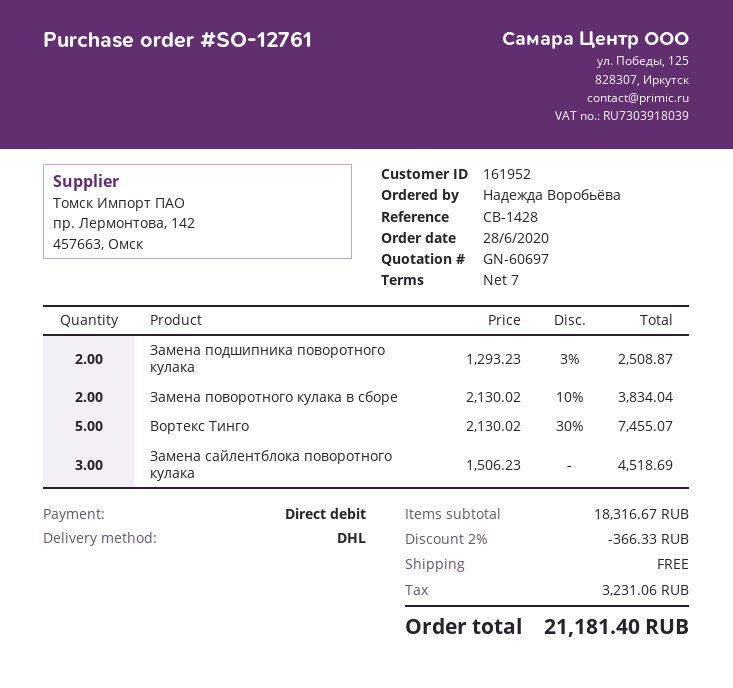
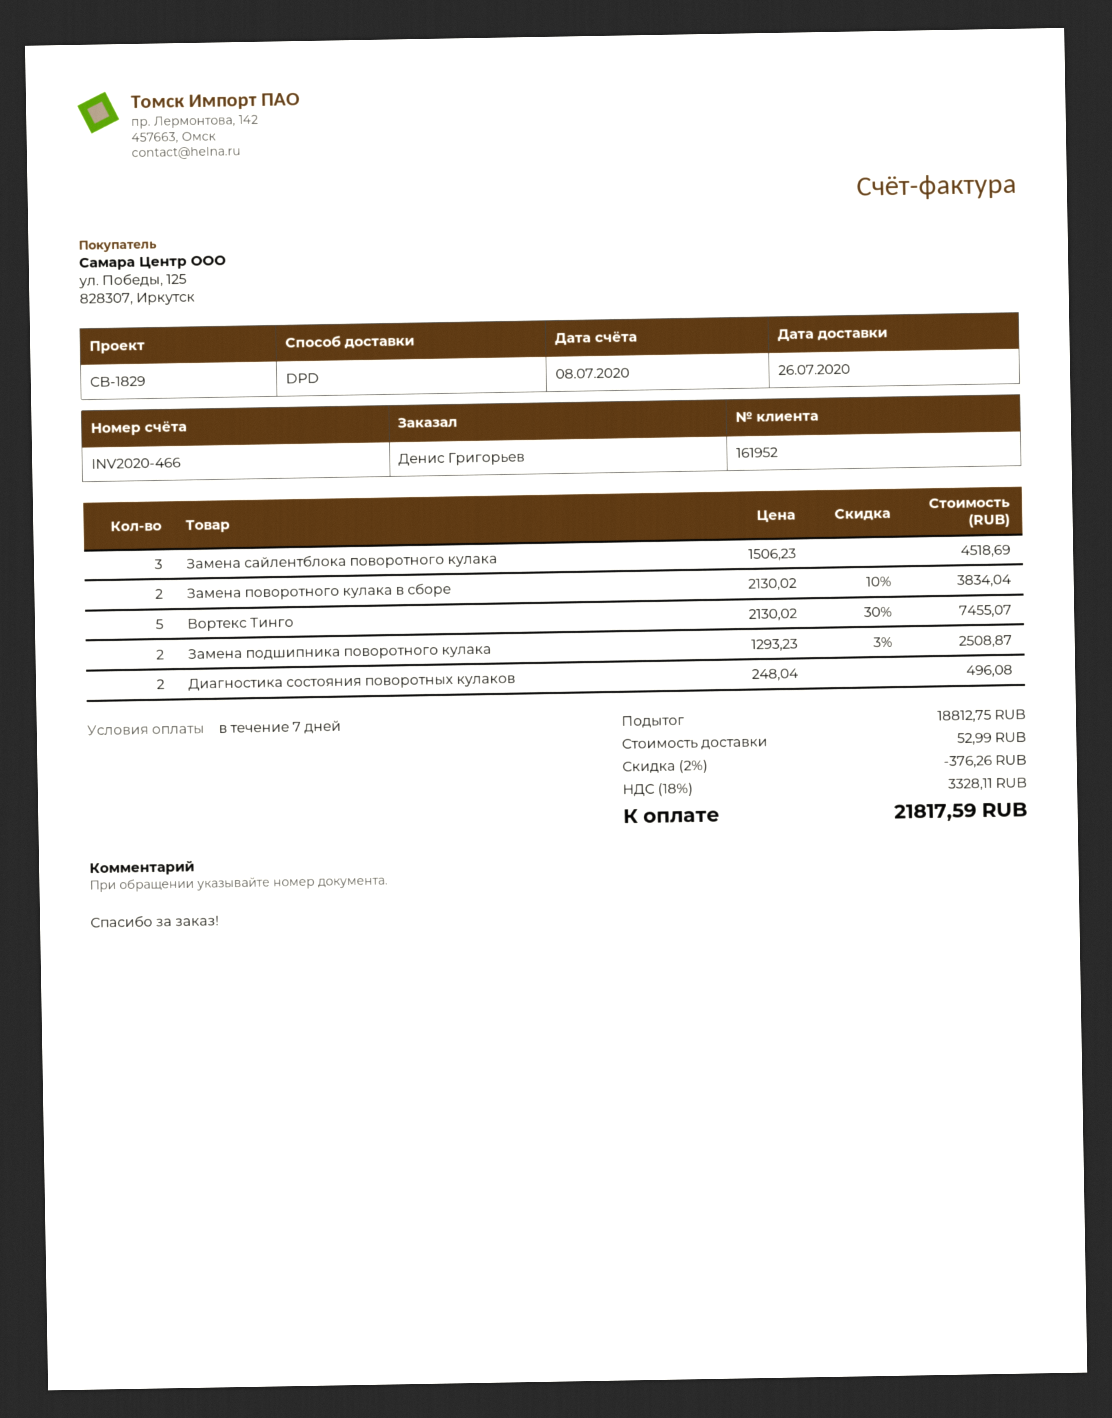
reference: CB-1428 -> CB-1829
ordered by: Надежда Воробьёва -> Денис Григорьев
shipping method: DHL -> DPD
Диагностика состояния поворотных кулаков: none -> 2 x 248.04 = 496.08
subtotal: 18316.67 -> 18812.75
discount: 2% = 366.33 -> 2% = 376.26
shipping: 0.00 -> 52.99
tax: 3231.06 -> 3328.11
total: 21181.40 -> 21817.59

